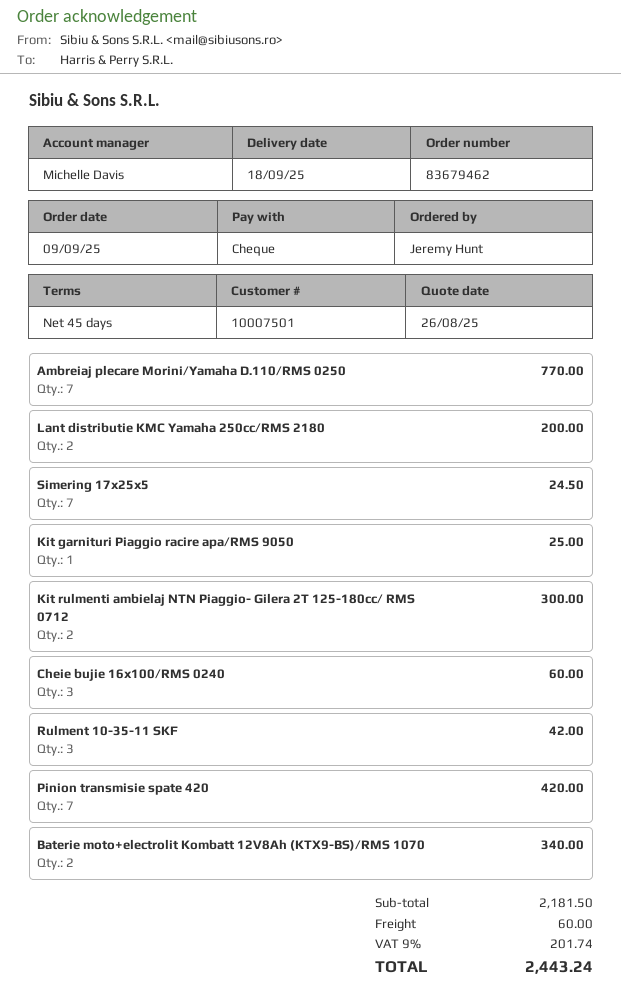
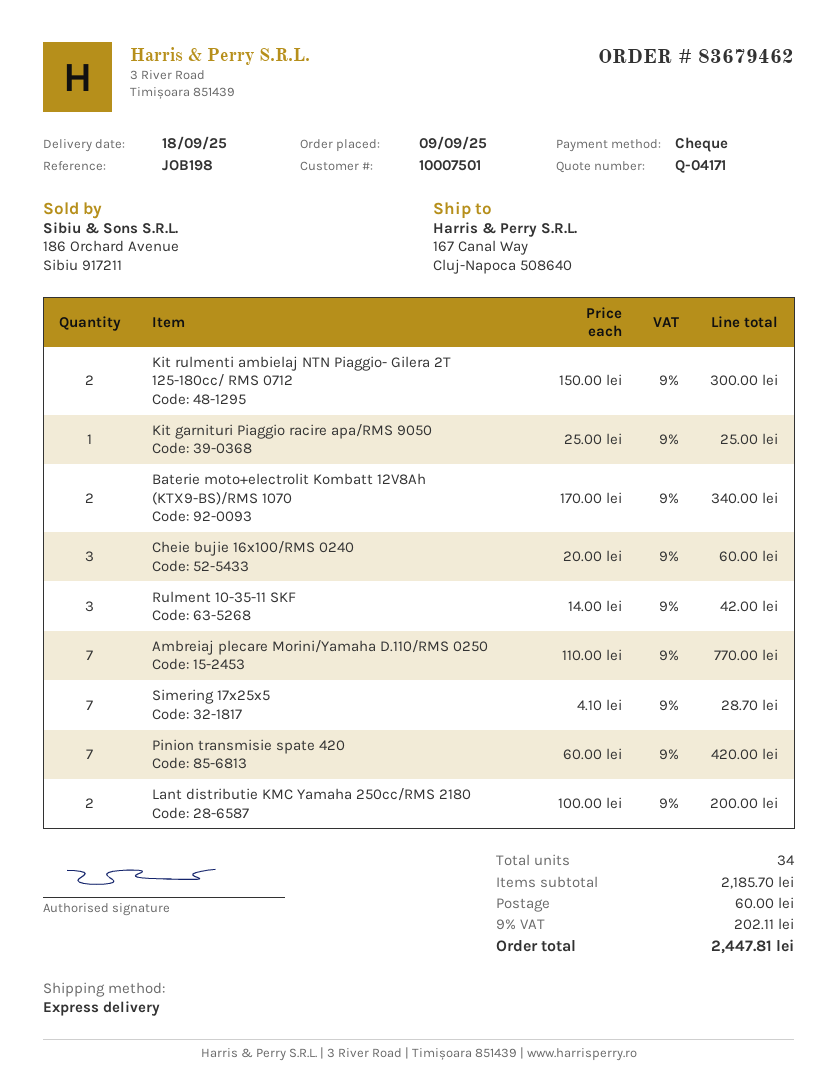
Simering 17x25x5: 7 for 24.50 -> 7 for 28.70
subtotal: 2181.50 -> 2185.70
tax: 9% = 201.74 -> 9% = 202.11
total: 2443.24 -> 2447.81

